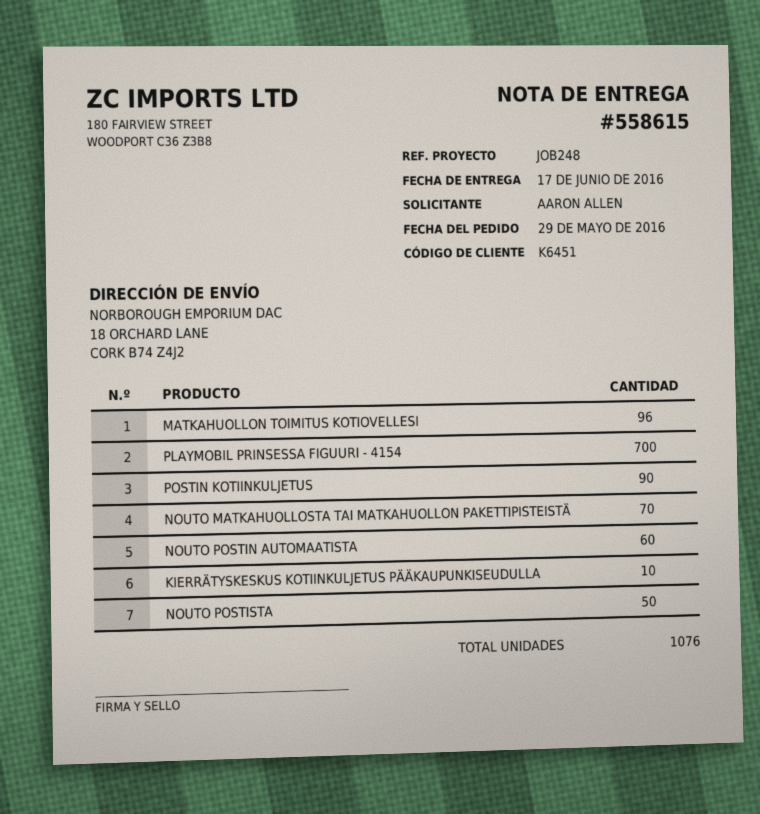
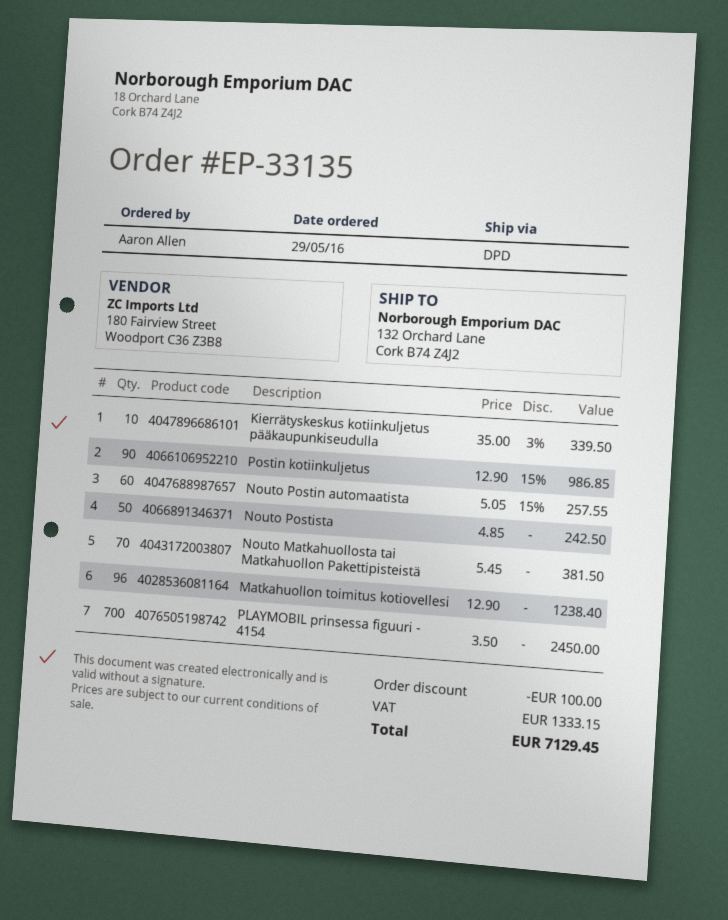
ship to: 18 ORCHARD LANE, CORK B74 Z4J2 -> 132 Orchard Lane, Cork B74 Z4J2

